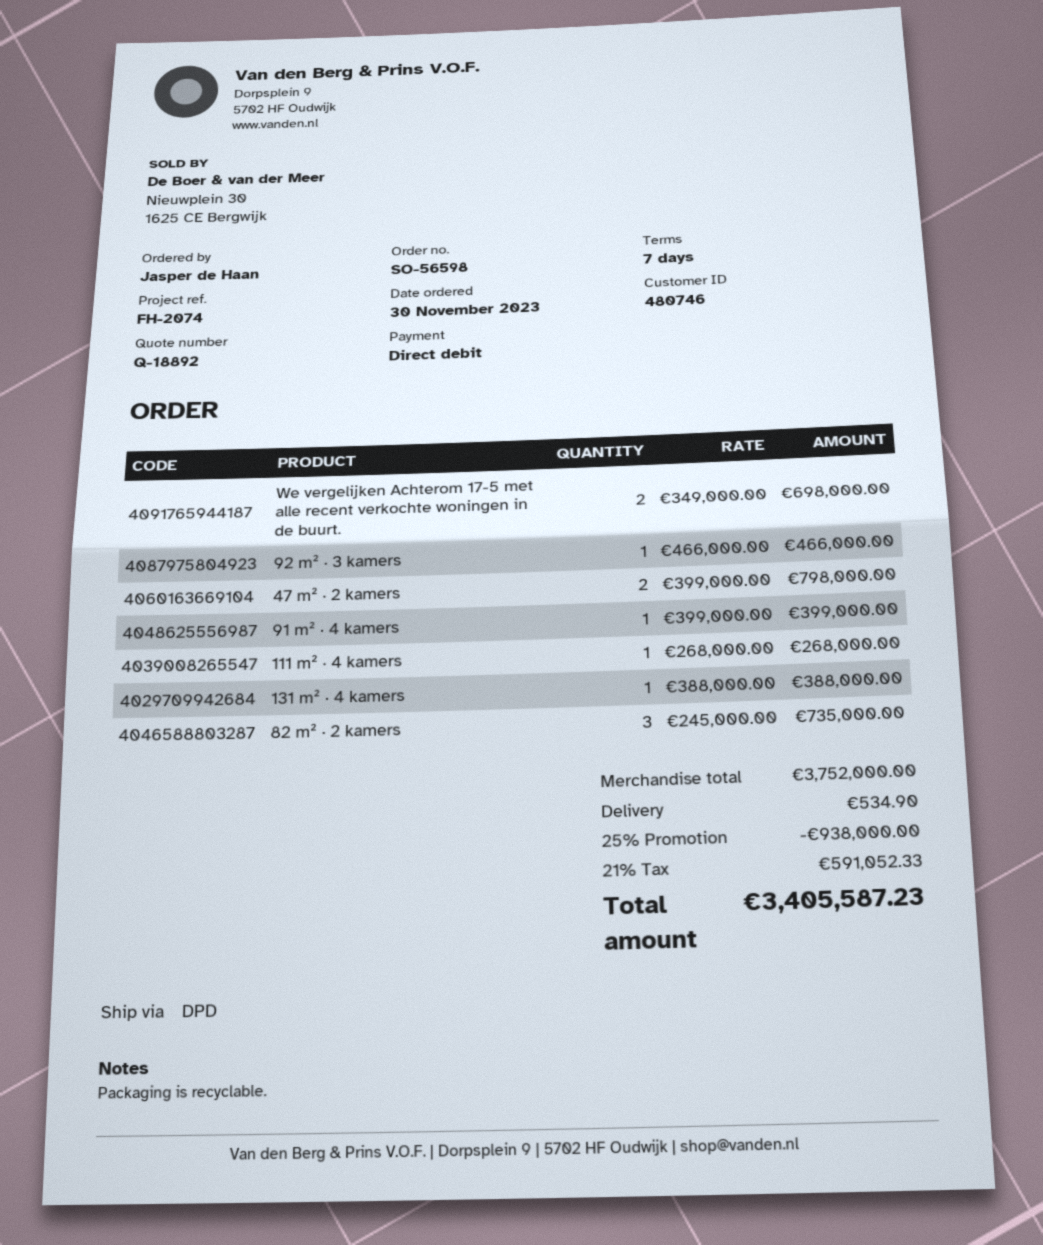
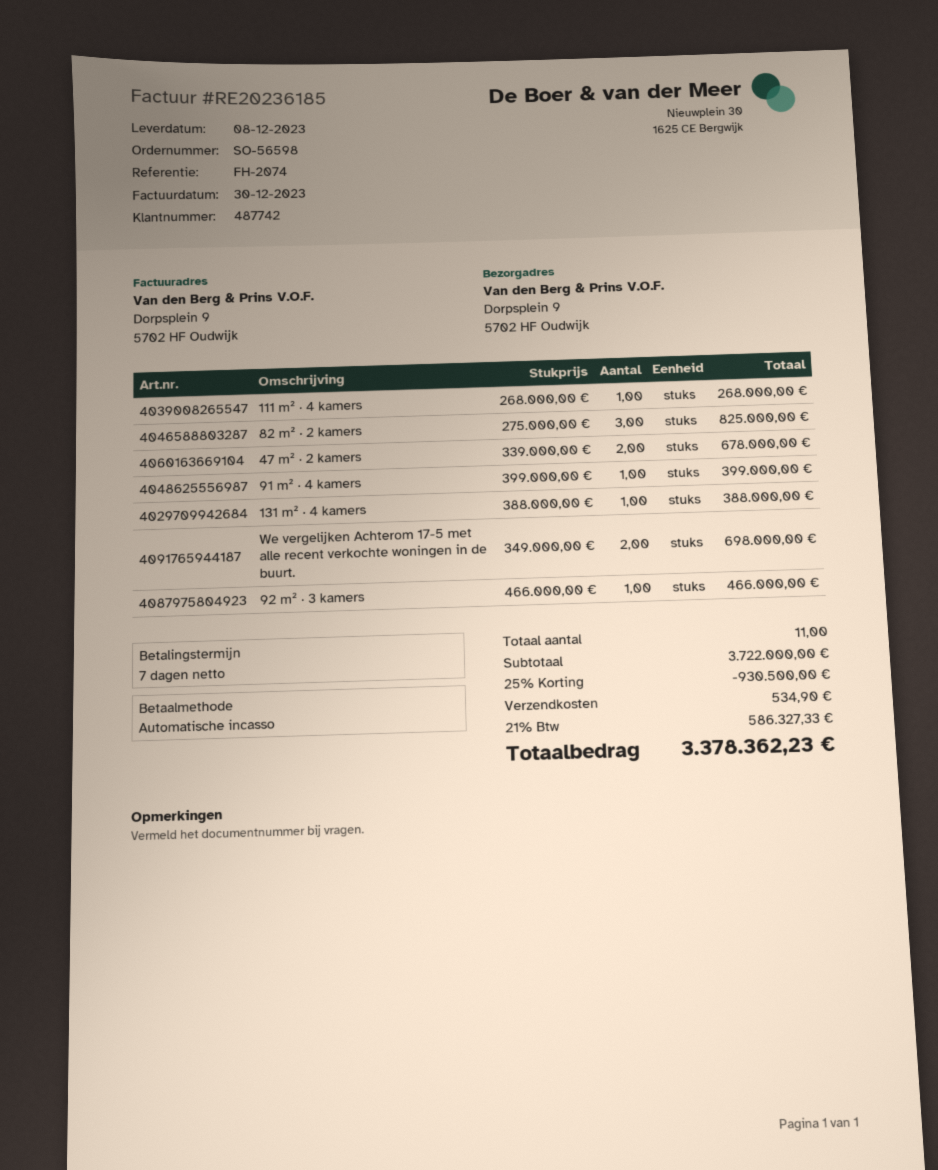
customer number: 480746 -> 487742
47 m² · 2 kamers: 2 x 399000.00 = 798000.00 -> 2 x 339000.00 = 678000.00
82 m² · 2 kamers: 3 x 245000.00 = 735000.00 -> 3 x 275000.00 = 825000.00
subtotal: 3752000.00 -> 3722000.00
discount: 25% = 938000.00 -> 25% = 930500.00
tax: 21% = 591052.33 -> 21% = 586327.33
total: 3405587.23 -> 3378362.23

